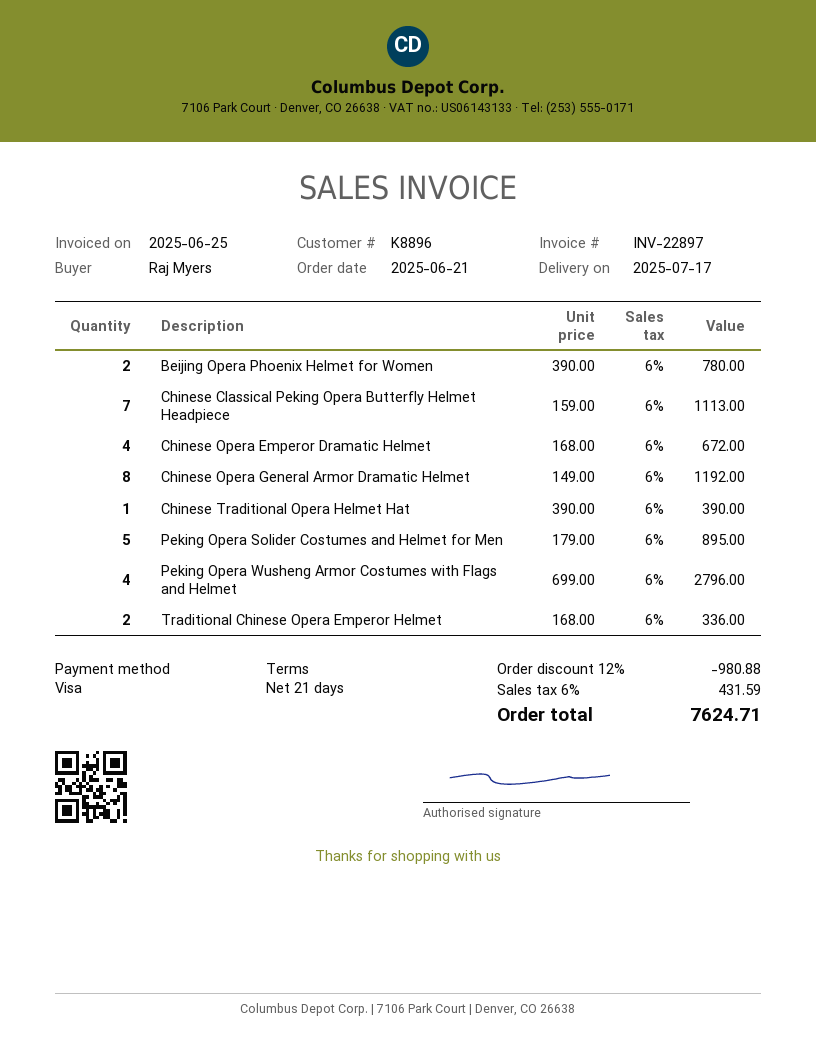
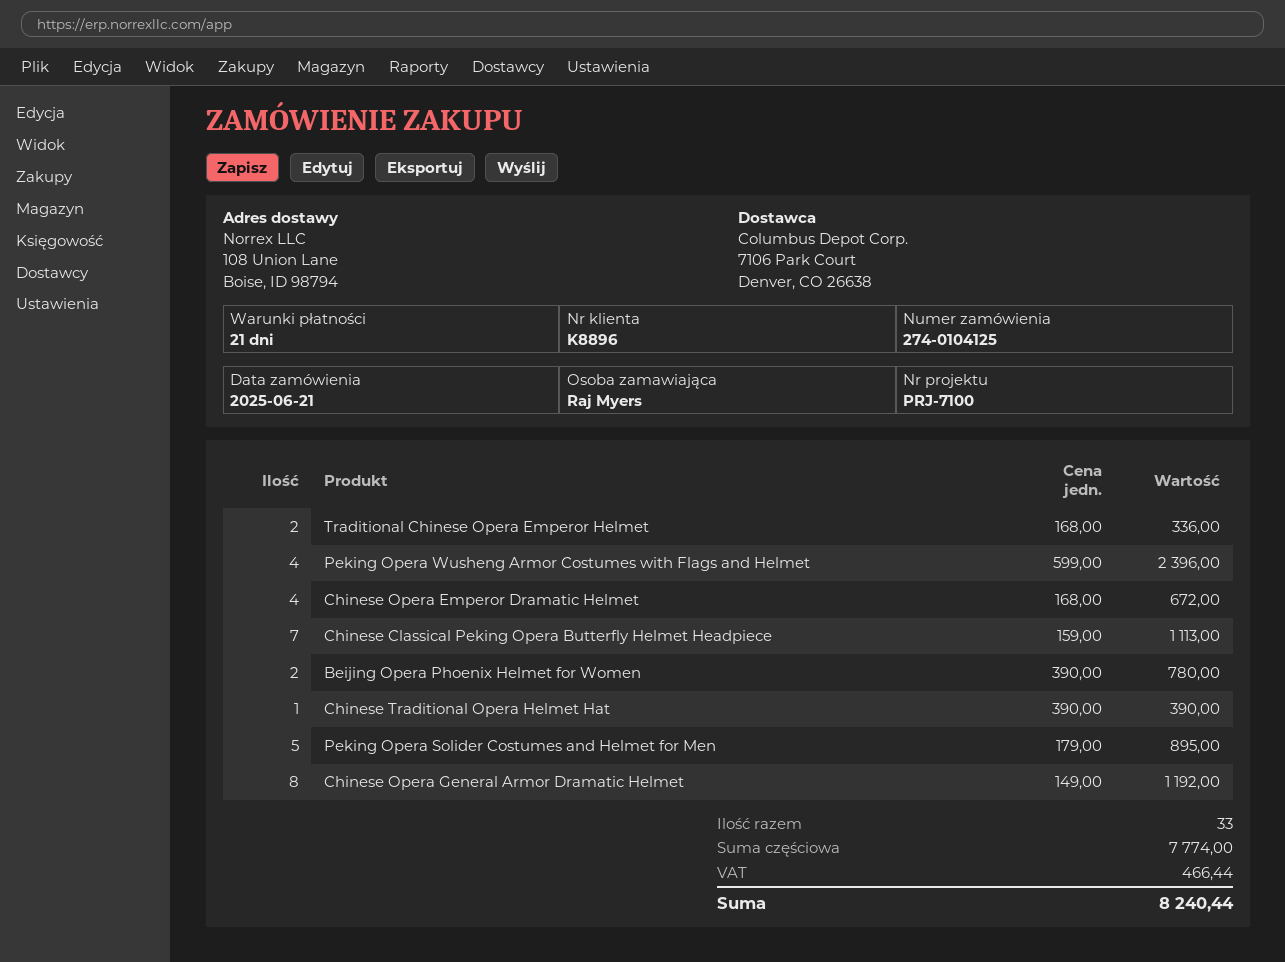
Peking Opera Wusheng Armor Costumes with Flags and Helmet: 4 x 699.00 = 2796.00 -> 4 x 599.00 = 2396.00
discount: 12% = 980.88 -> none
tax: 431.59 -> 466.44
total: 7624.71 -> 8240.44

